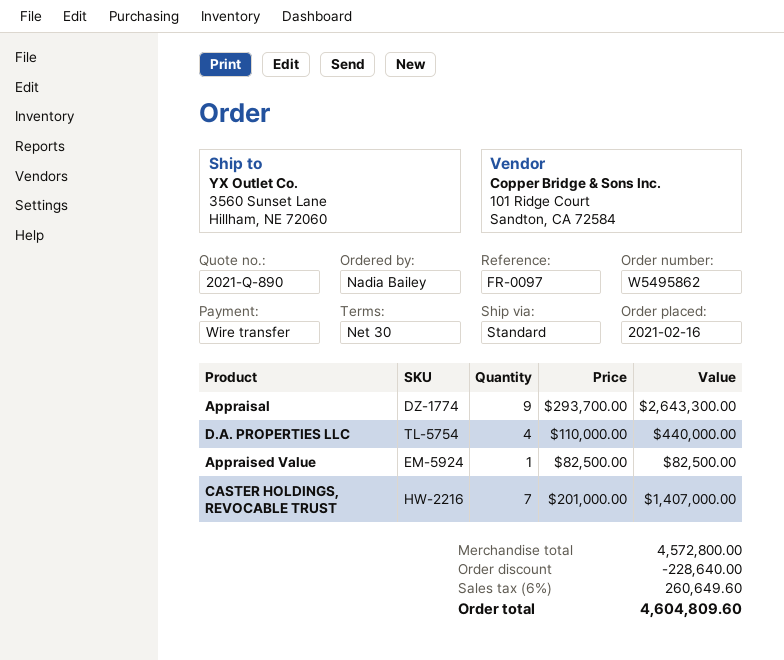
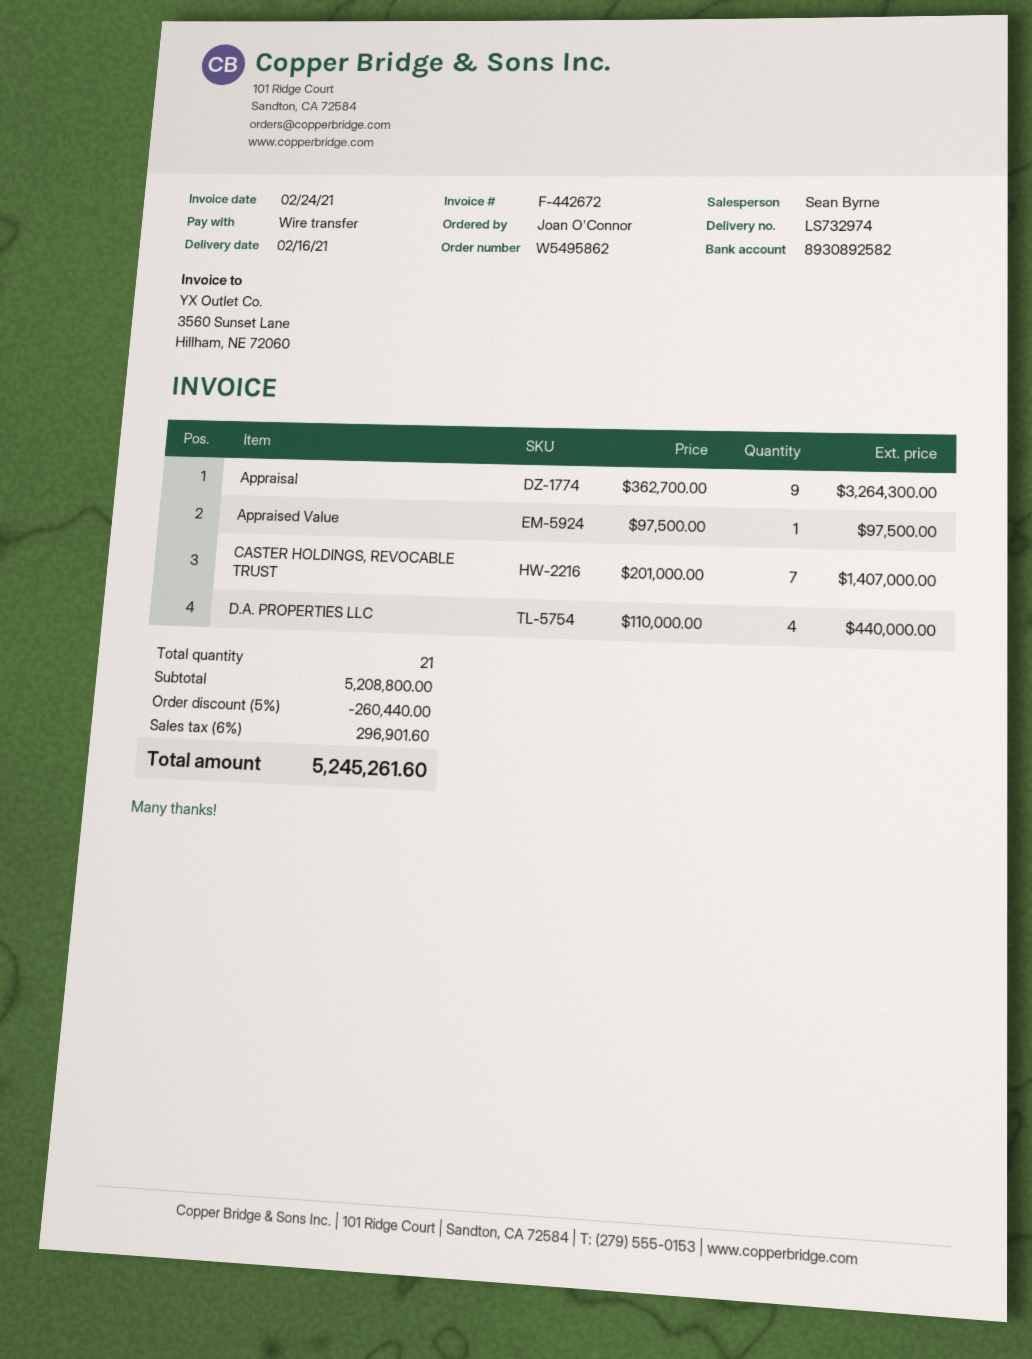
ordered by: Nadia Bailey -> Joan O'Connor
Appraisal: 9 x 293700.00 = 2643300.00 -> 9 x 362700.00 = 3264300.00
Appraised Value: 1 x 82500.00 = 82500.00 -> 1 x 97500.00 = 97500.00
subtotal: 4572800.00 -> 5208800.00
discount: 228640.00 -> 260440.00
tax: 6% = 260649.60 -> 6% = 296901.60
total: 4604809.60 -> 5245261.60

